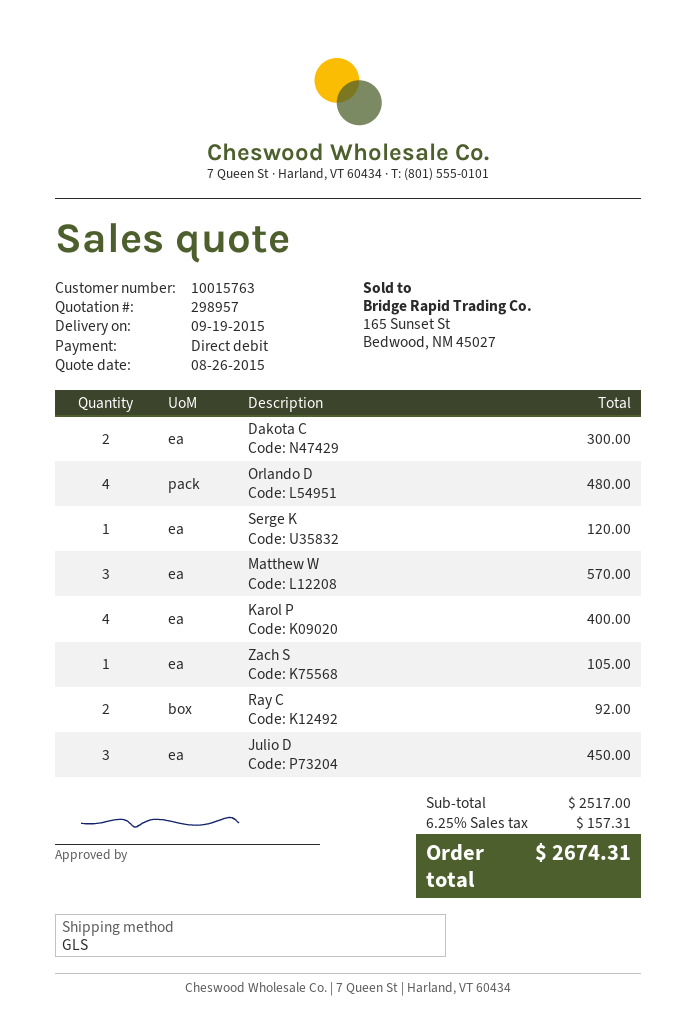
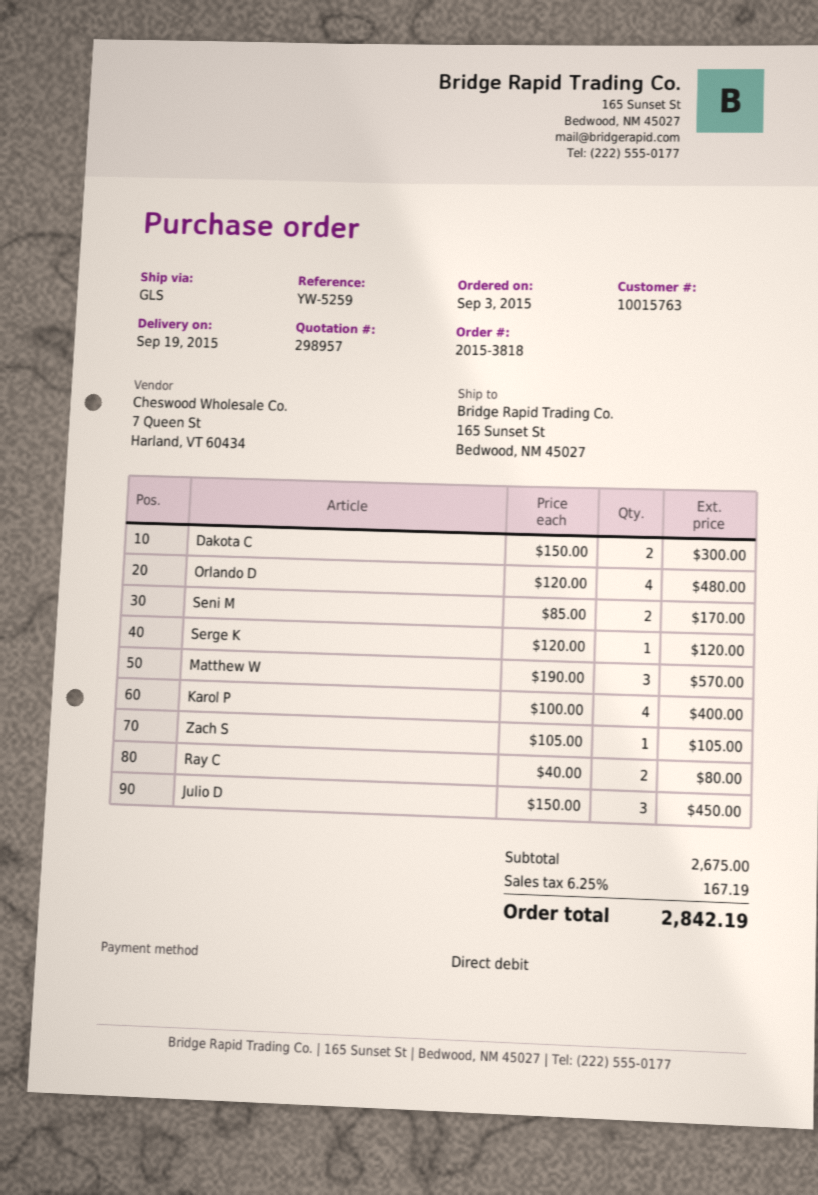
Ray C: 2 for 92.00 -> 2 for 80.00
Seni M: none -> 2 for 170.00
subtotal: 2517.00 -> 2675.00
tax: 6.25% = 157.31 -> 6.25% = 167.19
total: 2674.31 -> 2842.19

